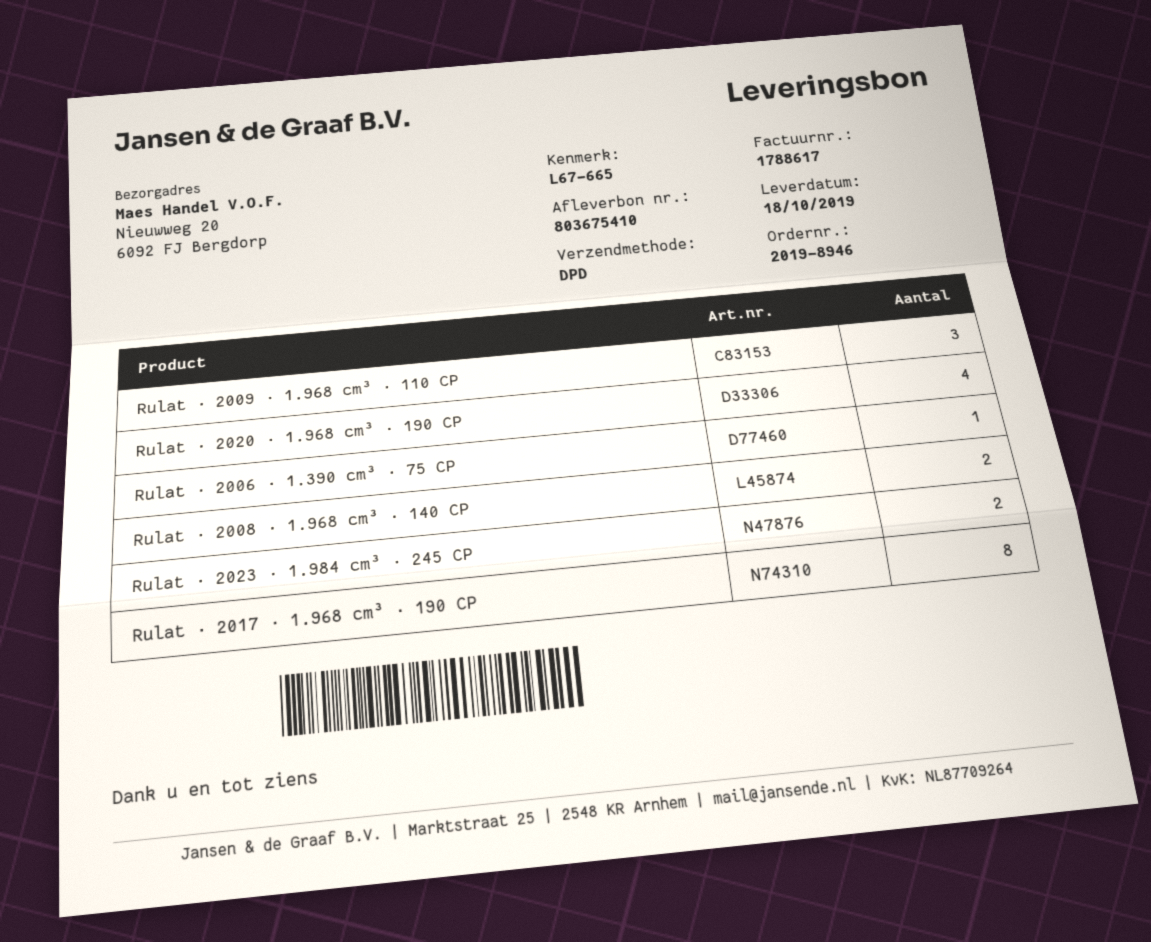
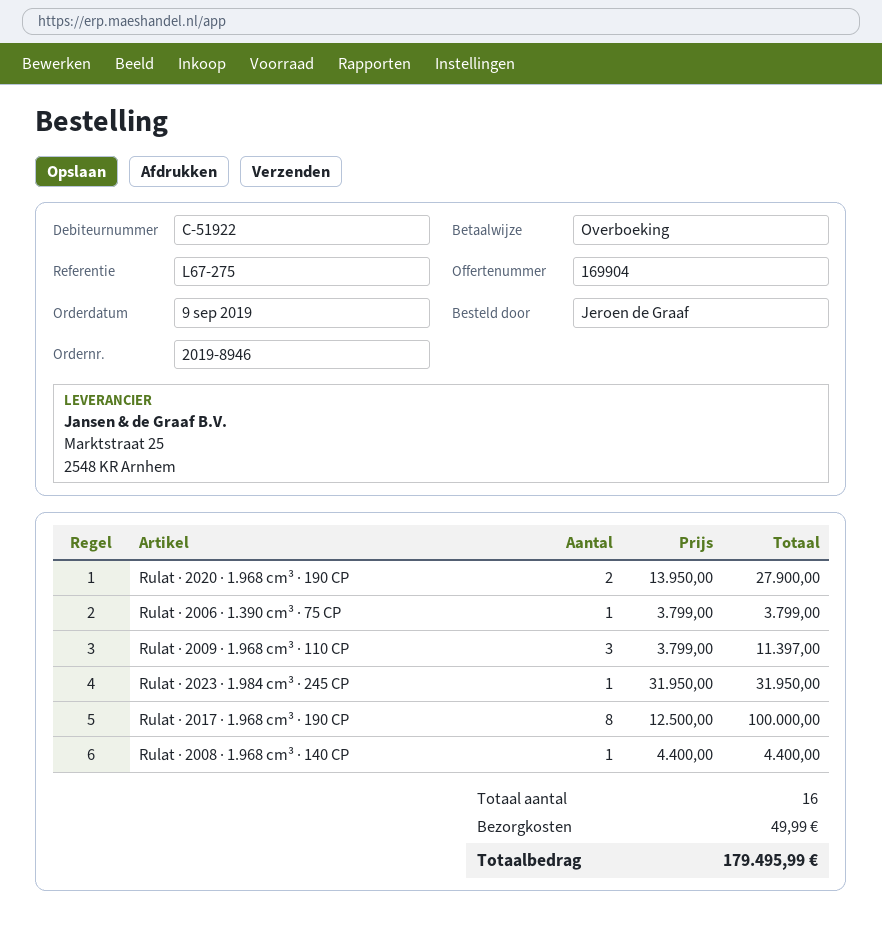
reference: L67-665 -> L67-275
Rulat · 2020 · 1.968 cm³ · 190 CP: 4 -> 2
Rulat · 2008 · 1.968 cm³ · 140 CP: 2 -> 1
Rulat · 2023 · 1.984 cm³ · 245 CP: 2 -> 1

